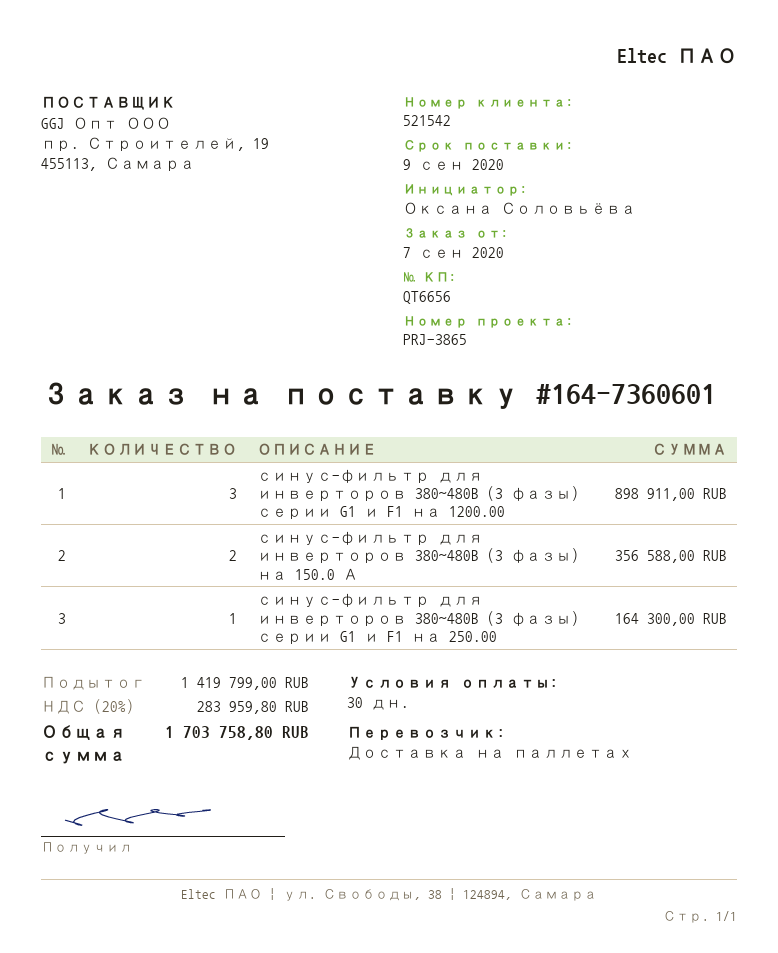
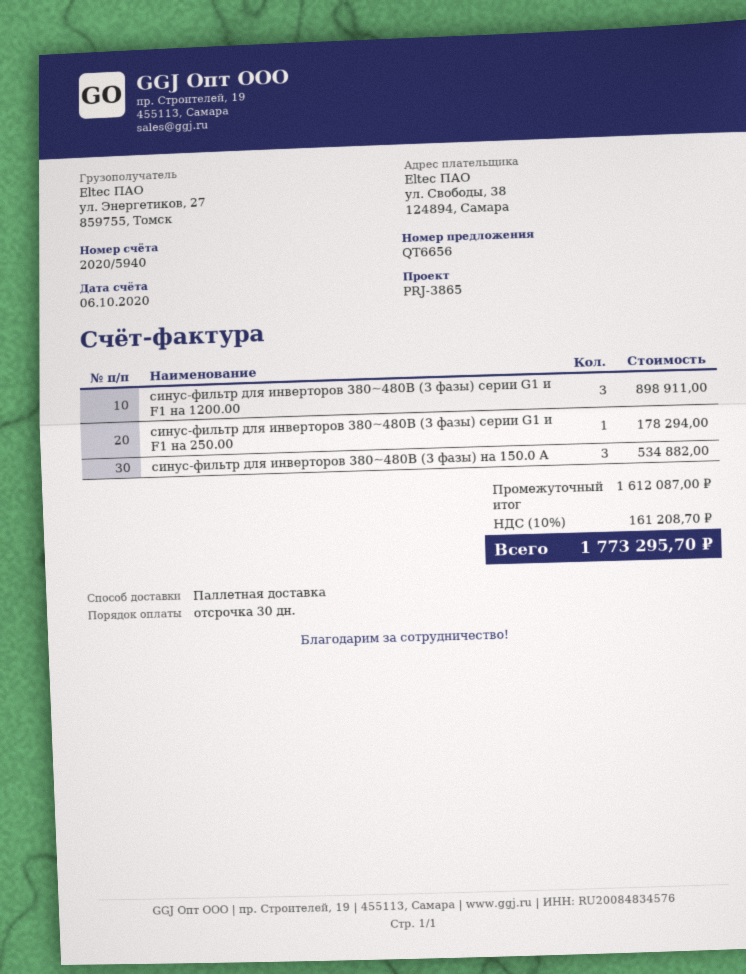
синус-фильтр для инверторов 380~480B (3 фазы) на 150.0 А: 2 for 356588.00 -> 3 for 534882.00
синус-фильтр для инверторов 380~480B (3 фазы) серии G1 и F1 на 250.00: 1 for 164300.00 -> 1 for 178294.00
subtotal: 1419799.00 -> 1612087.00
tax: 20% = 283959.80 -> 10% = 161208.70
total: 1703758.80 -> 1773295.70

